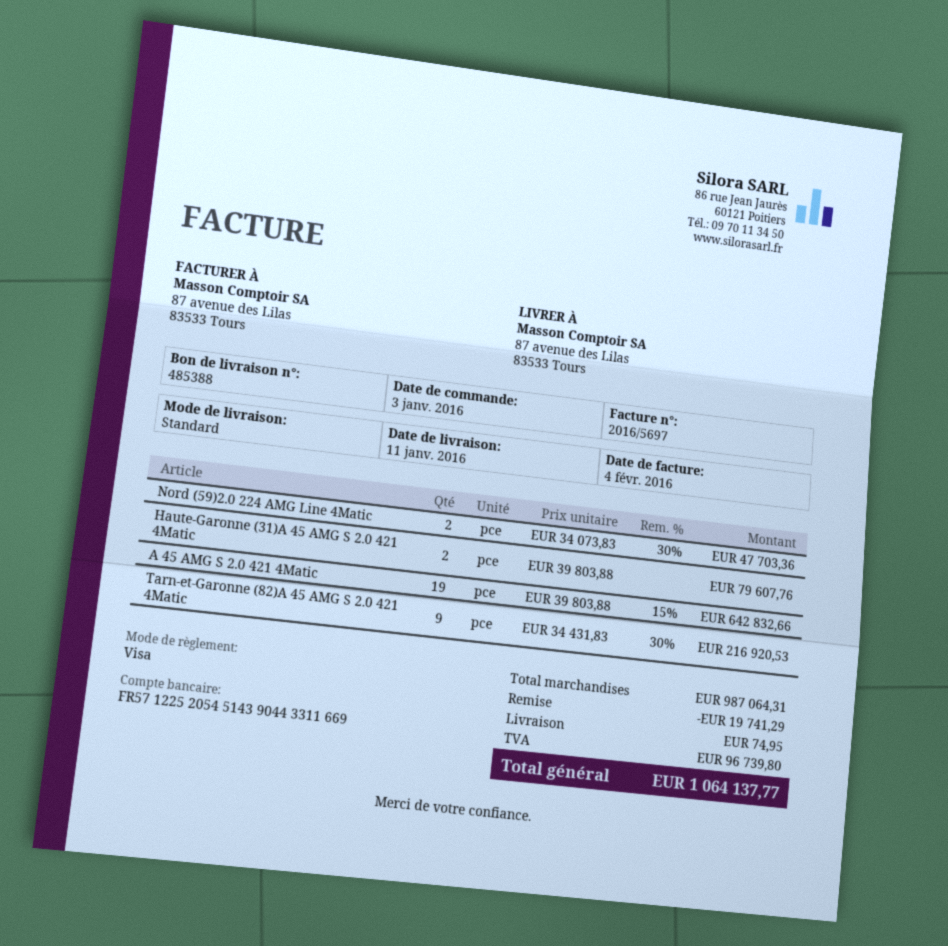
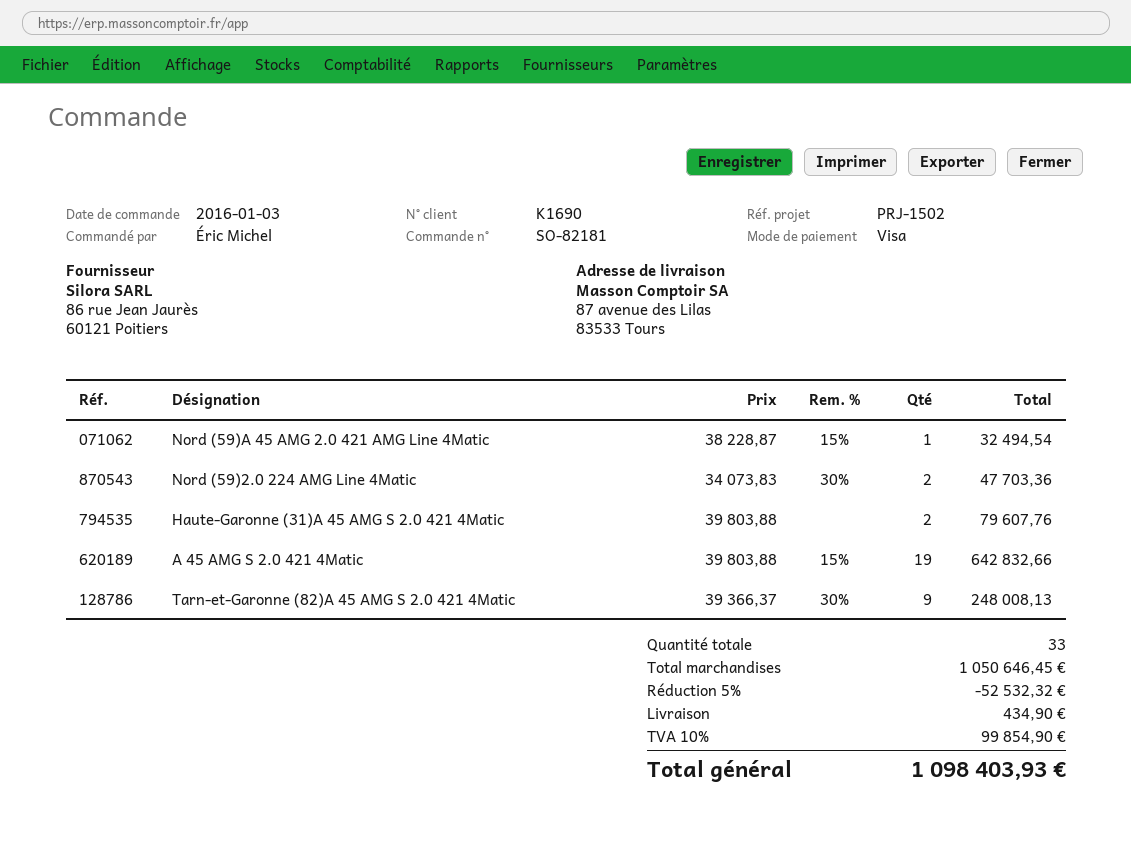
Tarn-et-Garonne (82)A 45 AMG S 2.0 421 4Matic: 9 x 34431.83 - 30% = 216920.53 -> 9 x 39366.37 - 30% = 248008.13
Nord (59)A 45 AMG 2.0 421 AMG Line 4Matic: none -> 1 x 38228.87 - 15% = 32494.54
subtotal: 987064.31 -> 1050646.45
discount: 19741.29 -> 52532.32
shipping: 74.95 -> 434.90
tax: 96739.80 -> 99854.90
total: 1064137.77 -> 1098403.93

